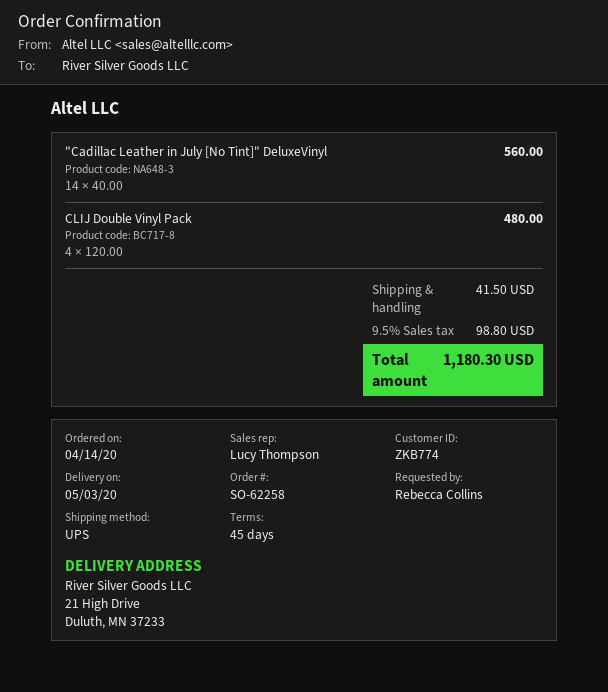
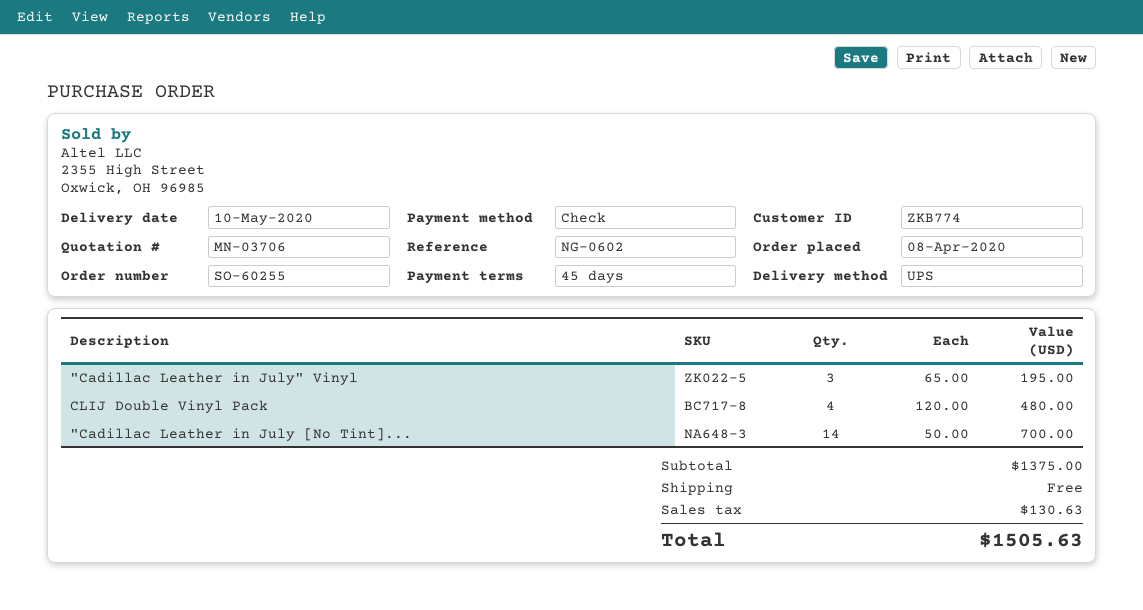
order number: SO-62258 -> SO-60255
order date: 2020-04-14 -> 2020-04-08
delivery date: 2020-05-03 -> 2020-05-10
"Cadillac Leather in July [No Tint]" DeluxeVinyl: 14 x 40.00 = 560.00 -> 14 x 50.00 = 700.00
"Cadillac Leather in July" Vinyl: none -> 3 x 65.00 = 195.00
shipping: 41.50 -> 0.00
tax: 98.80 -> 130.63
total: 1180.30 -> 1505.63

